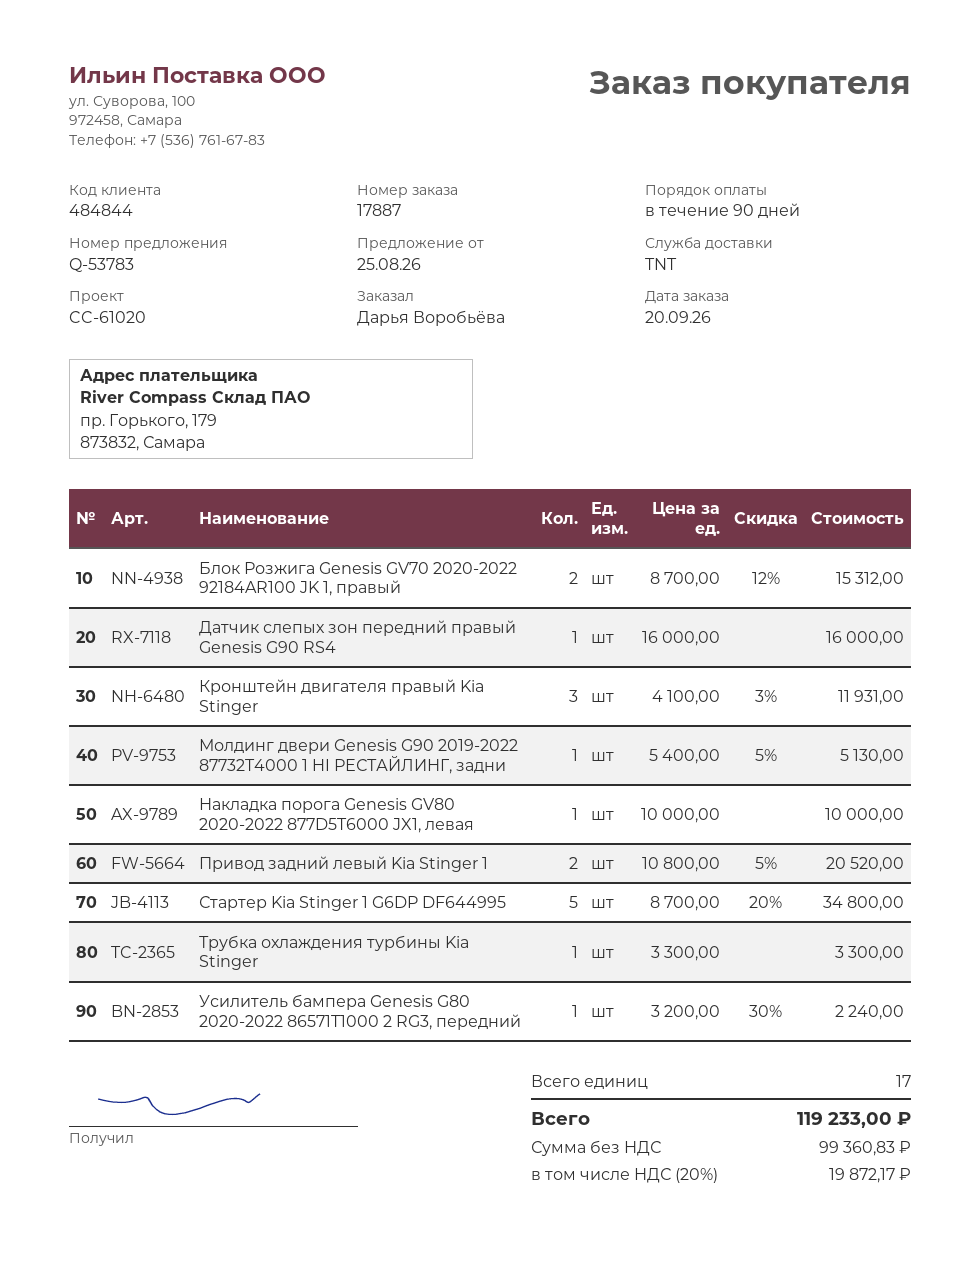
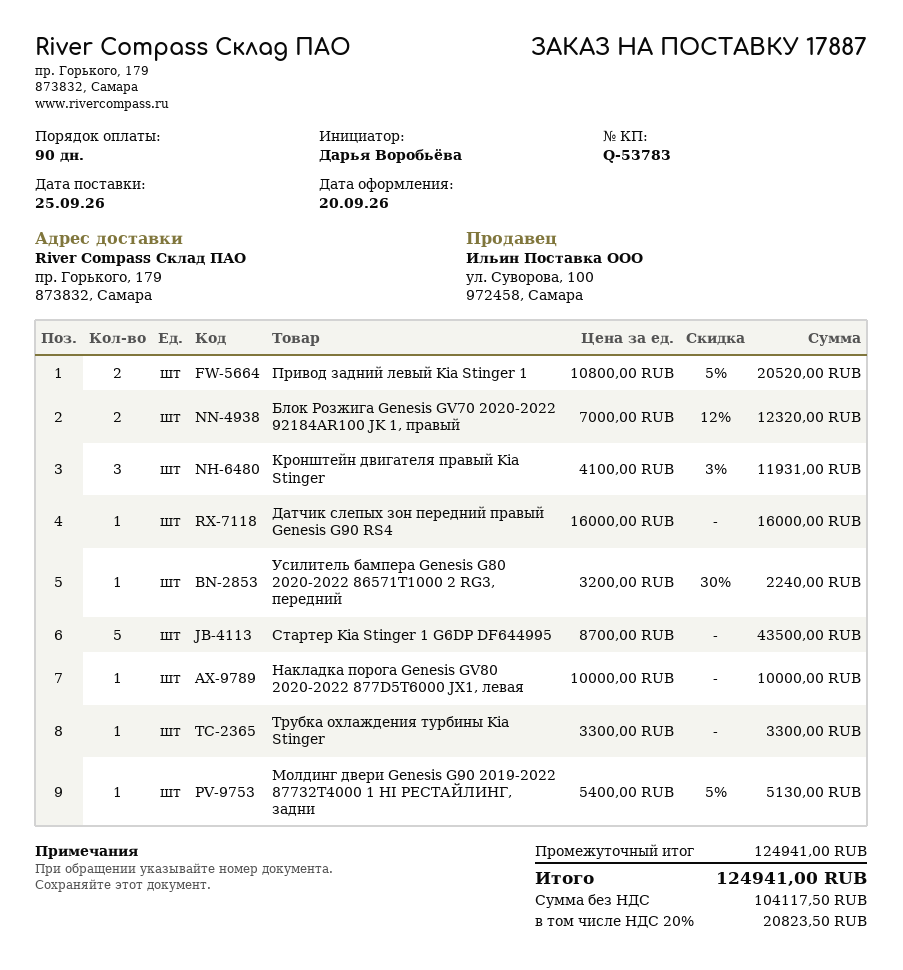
Блок Розжига Genesis GV70 2020-2022 92184AR100 JK 1, правый: 2 x 8700.00 - 12% = 15312.00 -> 2 x 7000.00 - 12% = 12320.00
Стартер Kia Stinger 1 G6DP DF644995: 5 x 8700.00 - 20% = 34800.00 -> 5 x 8700.00 = 43500.00
net: 99360.83 -> 104117.50
tax: 20% = 19872.17 -> 20% = 20823.50
total: 119233.00 -> 124941.00

